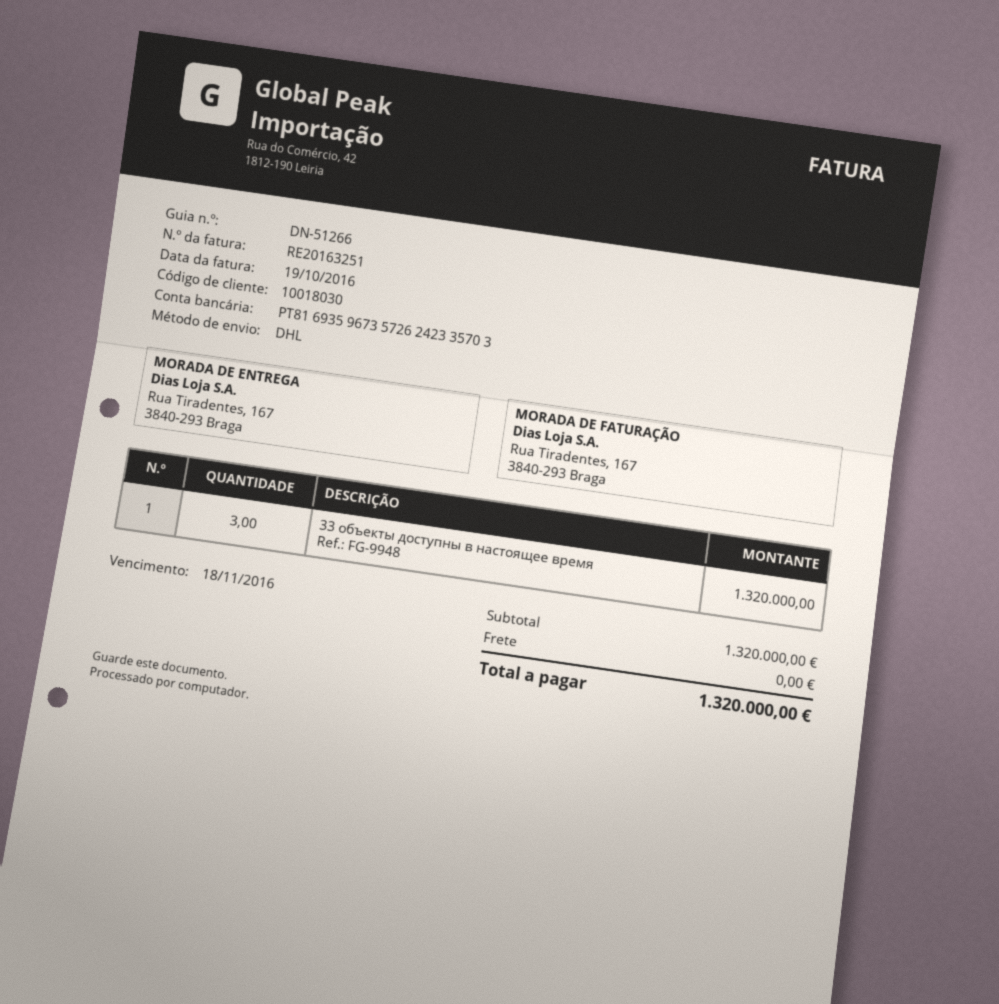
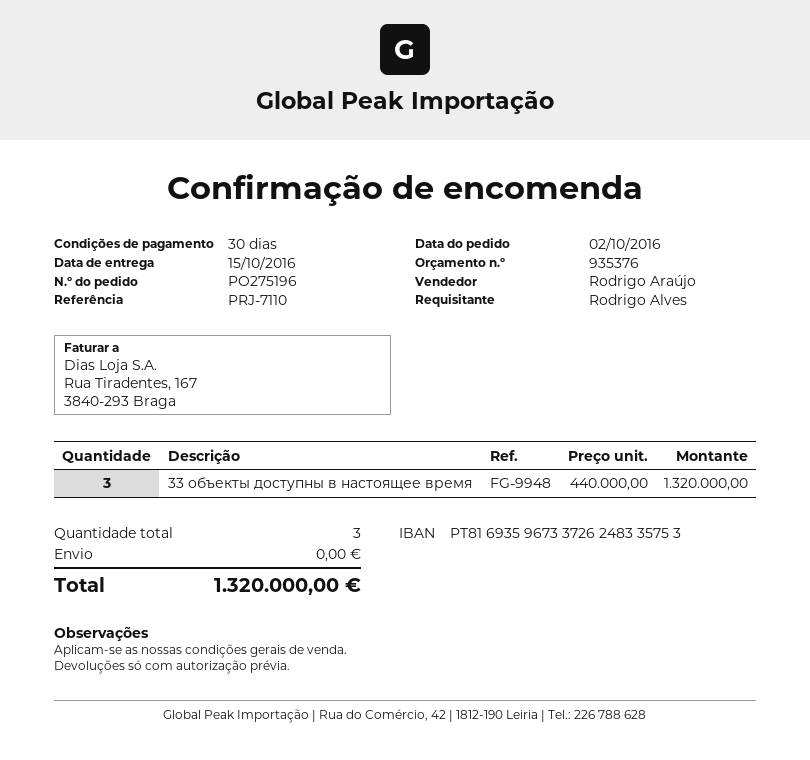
bank account: PT81693596735726242335703 -> PT81693596733726248335753

